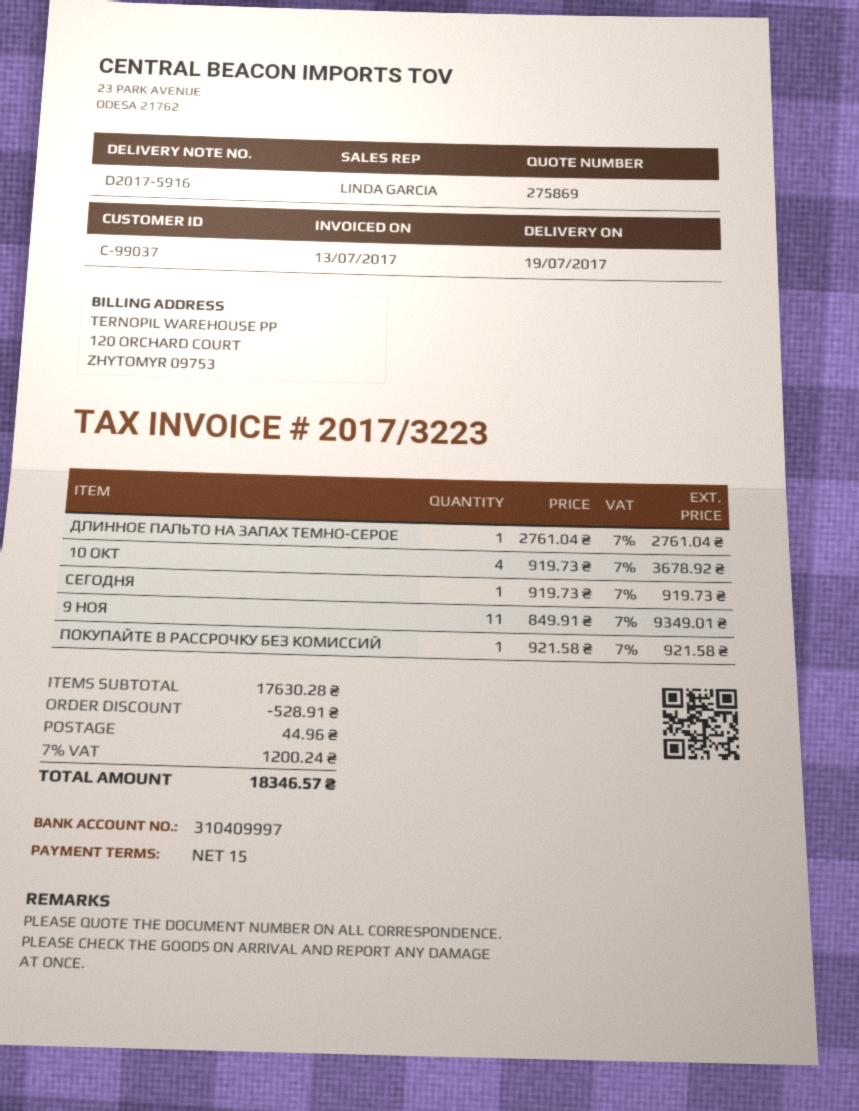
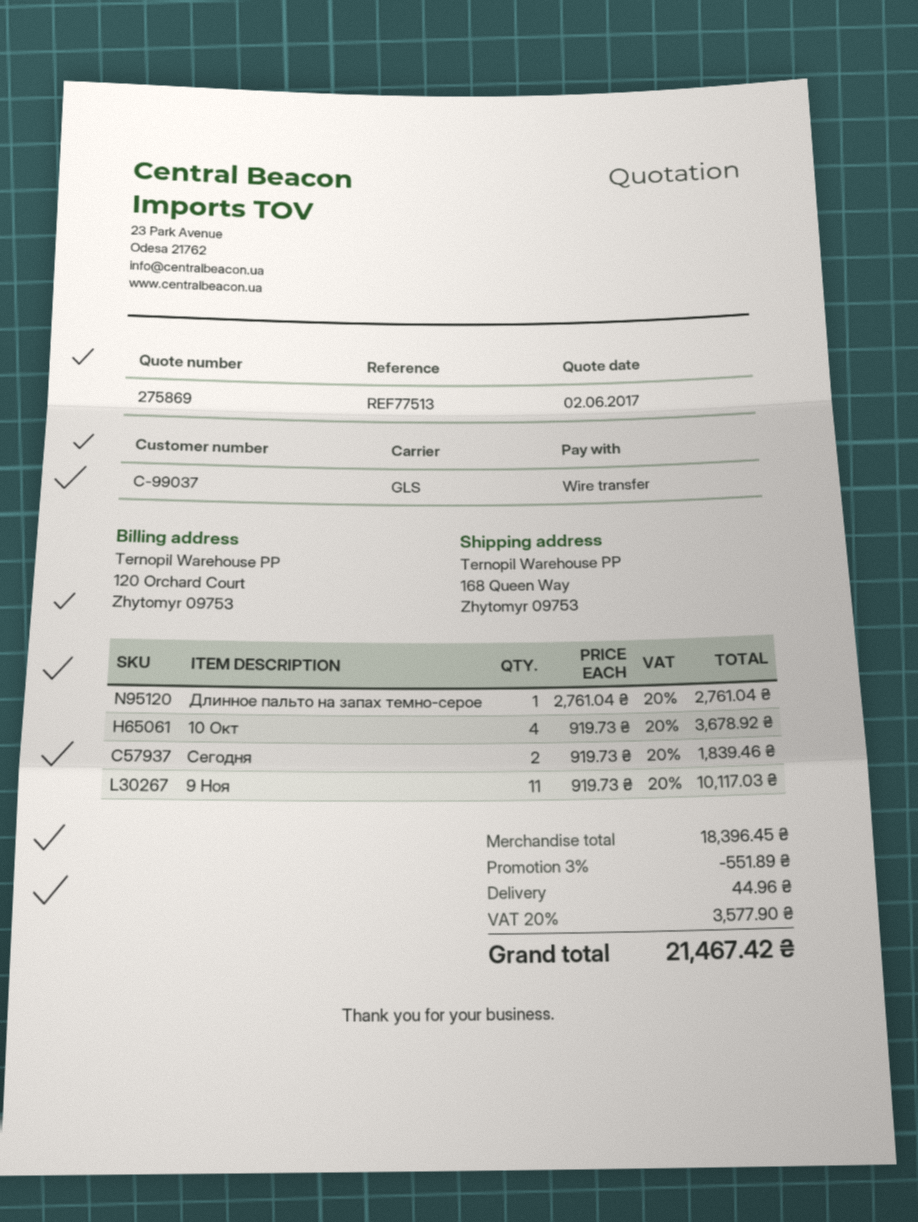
СЕГОДНЯ: 1 x 919.73 = 919.73 -> 2 x 919.73 = 1839.46
9 НОЯ: 11 x 849.91 = 9349.01 -> 11 x 919.73 = 10117.03
ПОКУПАЙТЕ В РАССРОЧКУ БЕЗ КОМИССИЙ: 1 x 921.58 = 921.58 -> none
subtotal: 17630.28 -> 18396.45
discount: 528.91 -> 551.89
tax: 7% = 1200.24 -> 20% = 3577.90
total: 18346.57 -> 21467.42

